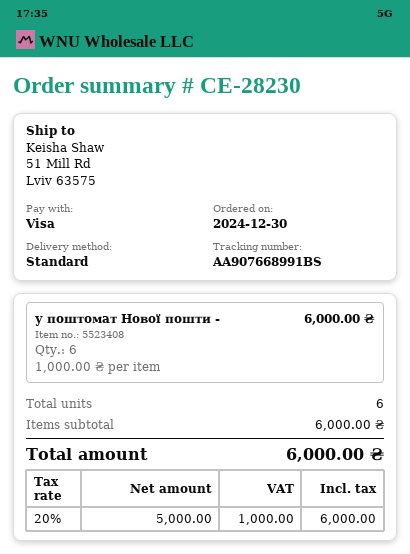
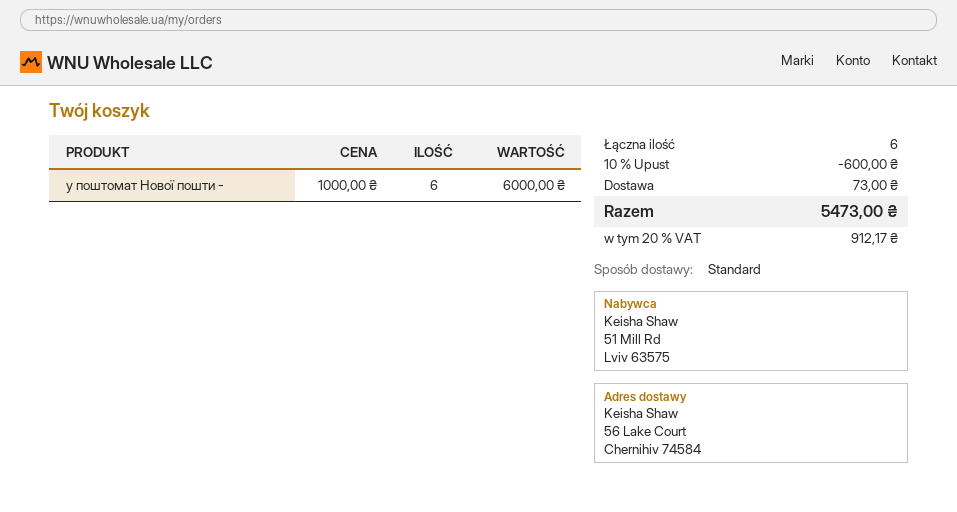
ship to: 51 Mill Rd, Lviv 63575 -> 56 Lake Court, Chernihiv 74584
discount: none -> 10% = 600.00
shipping: none -> 73.00
tax: 20% = 1000.00 -> 20% = 912.17
total: 6000.00 -> 5473.00

